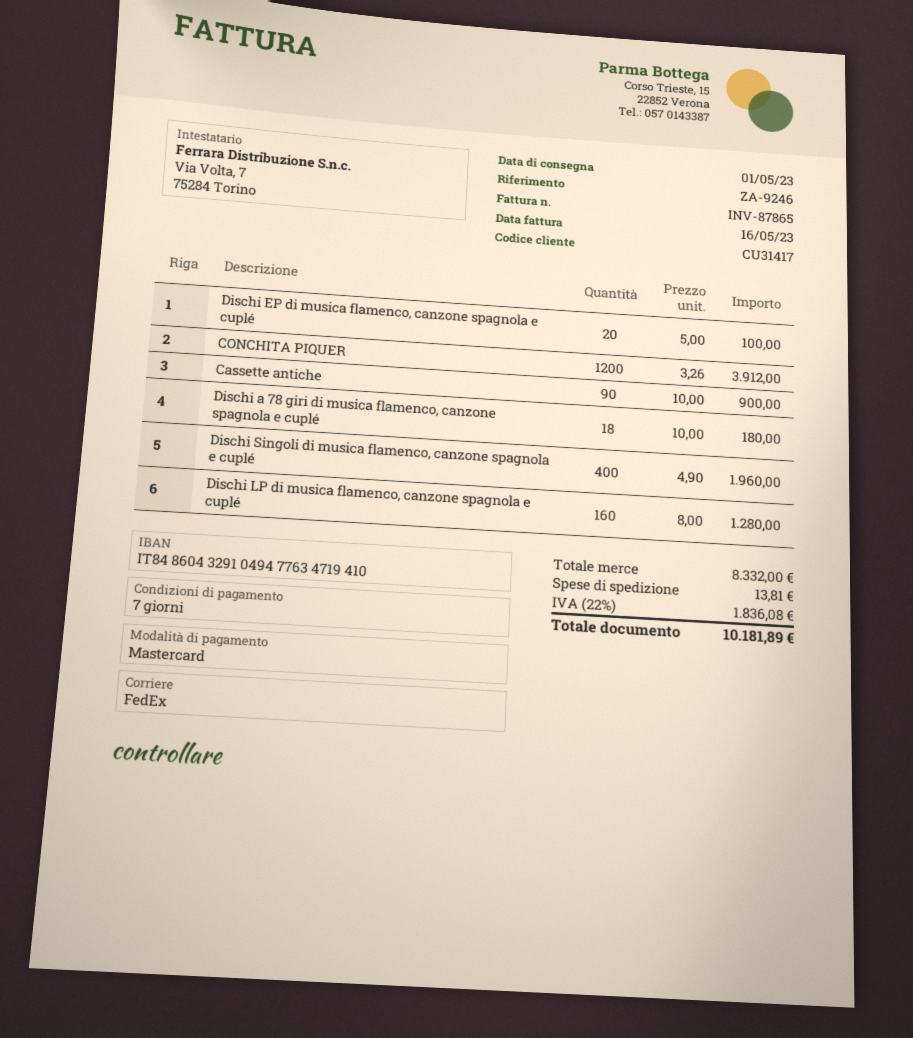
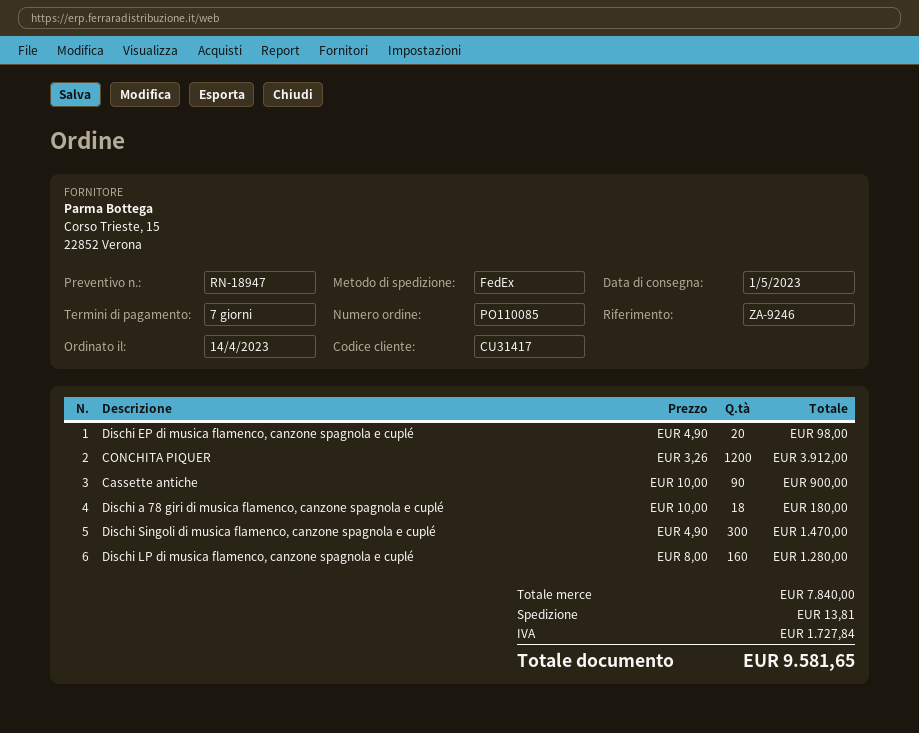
Dischi EP di musica flamenco, canzone spagnola e cuplé: 20 x 5.00 = 100.00 -> 20 x 4.90 = 98.00
Dischi Singoli di musica flamenco, canzone spagnola e cuplé: 400 x 4.90 = 1960.00 -> 300 x 4.90 = 1470.00
subtotal: 8332.00 -> 7840.00
tax: 1836.08 -> 1727.84
total: 10181.89 -> 9581.65

